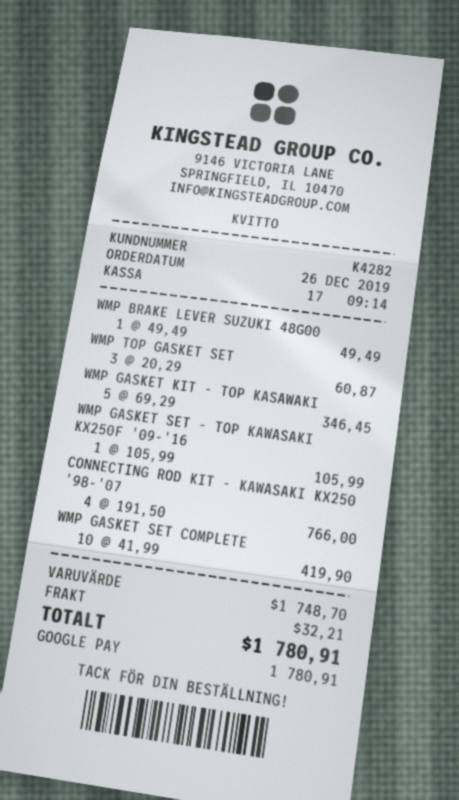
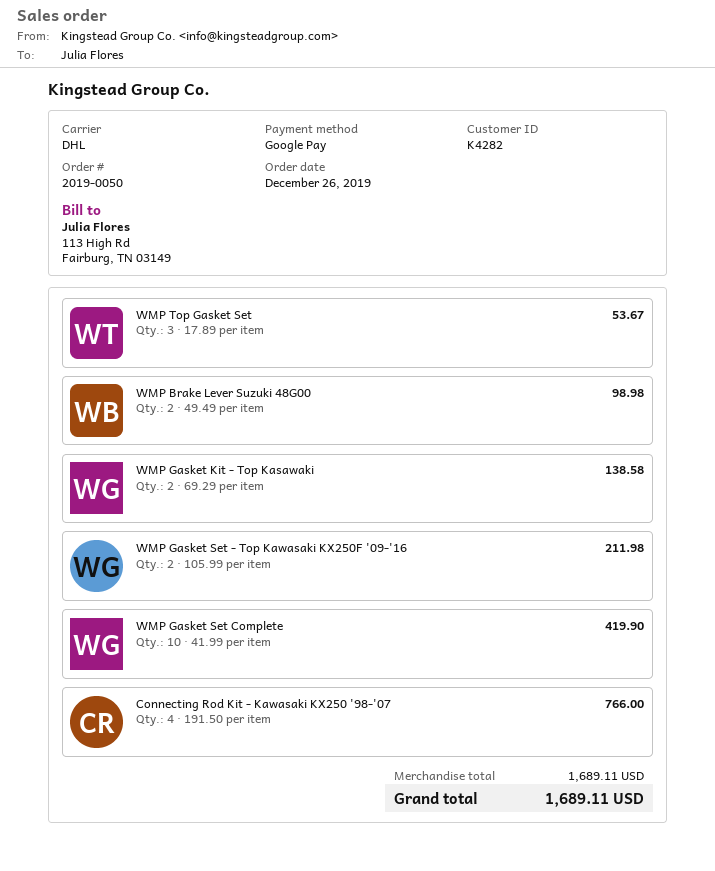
WMP BRAKE LEVER SUZUKI 48G00: 1 x 49.49 = 49.49 -> 2 x 49.49 = 98.98
WMP TOP GASKET SET: 3 x 20.29 = 60.87 -> 3 x 17.89 = 53.67
WMP GASKET KIT - TOP KASAWAKI: 5 x 69.29 = 346.45 -> 2 x 69.29 = 138.58
WMP GASKET SET - TOP KAWASAKI KX250F '09-'16: 1 x 105.99 = 105.99 -> 2 x 105.99 = 211.98
subtotal: 1748.70 -> 1689.11
shipping: 32.21 -> none
total: 1780.91 -> 1689.11

